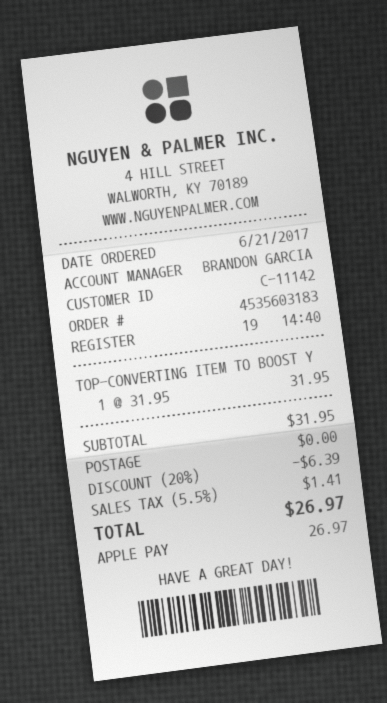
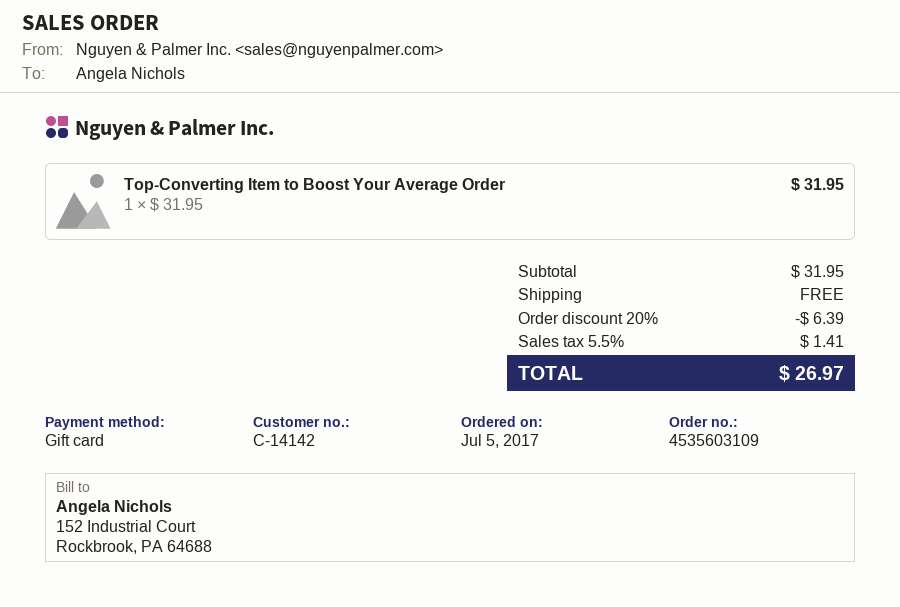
order number: 4535603183 -> 4535603109
order date: 2017-06-21 -> 2017-07-05
customer number: C-11142 -> C-14142
payment method: Apple Pay -> gift card

